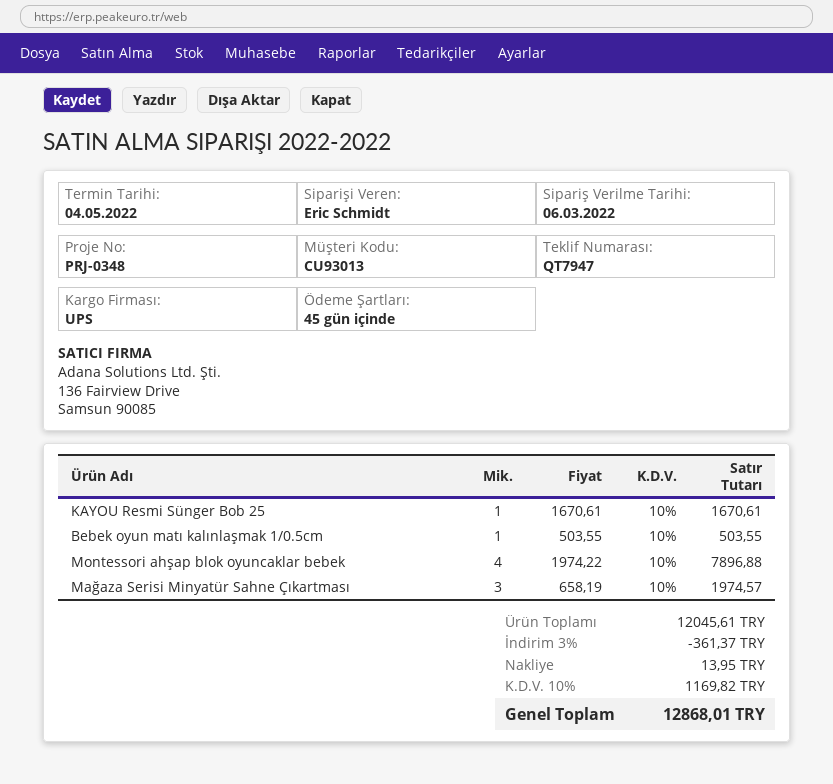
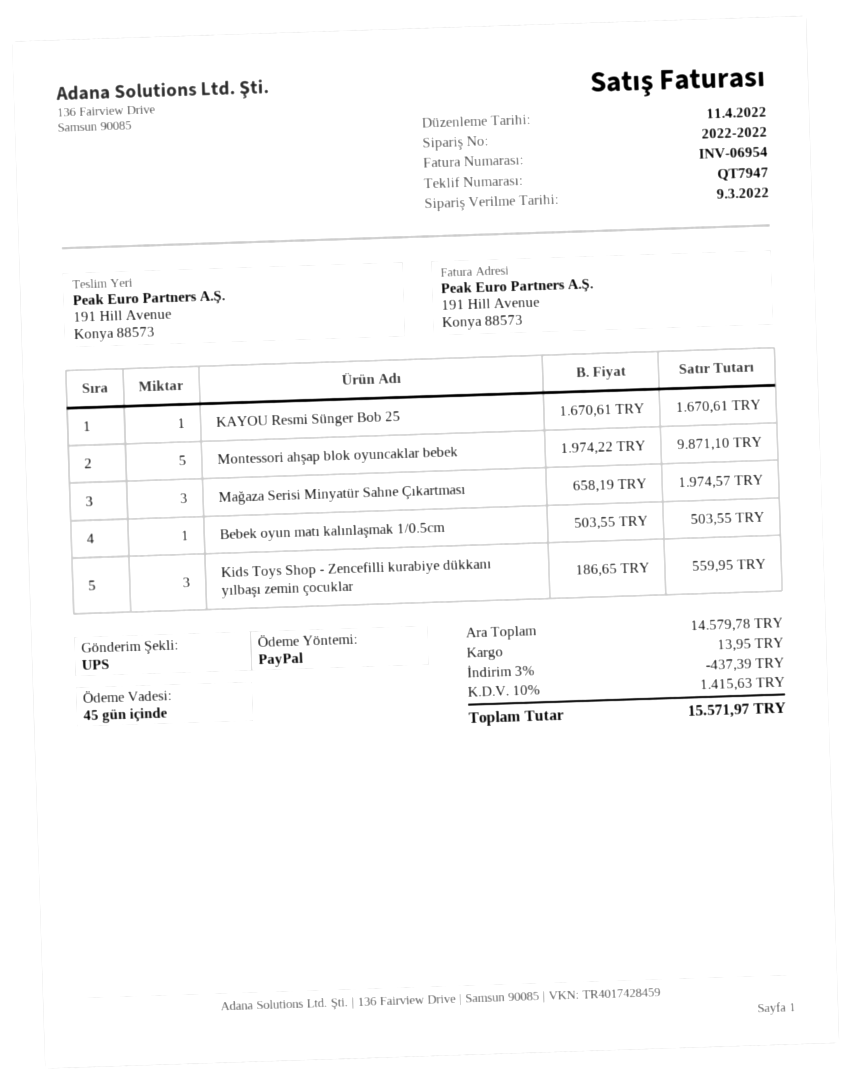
order date: 2022-03-06 -> 2022-03-09
Montessori ahşap blok oyuncaklar bebek: 4 x 1974.22 = 7896.88 -> 5 x 1974.22 = 9871.10
Kids Toys Shop - Zencefilli kurabiye dükkanı yılbaşı zemin çocuklar: none -> 3 x 186.65 = 559.95
subtotal: 12045.61 -> 14579.78
discount: 3% = 361.37 -> 3% = 437.39
tax: 10% = 1169.82 -> 10% = 1415.63
total: 12868.01 -> 15571.97

